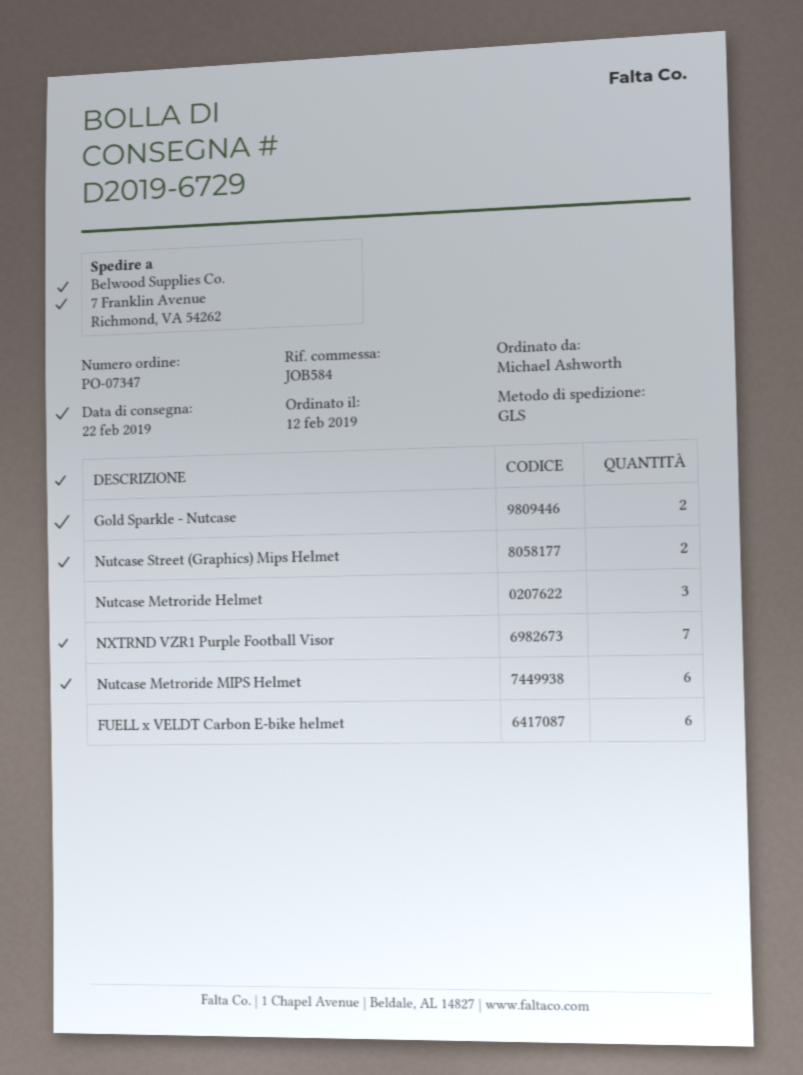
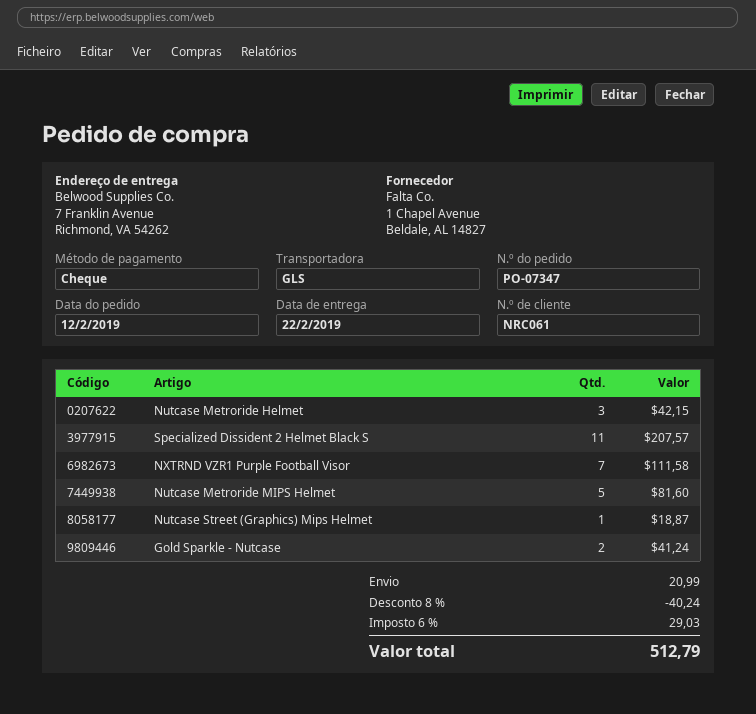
Nutcase Street (Graphics) Mips Helmet: 2 -> 1
Nutcase Metroride MIPS Helmet: 6 -> 5
FUELL x VELDT Carbon E-bike helmet: 6 -> none
Specialized Dissident 2 Helmet Black S: none -> 11

